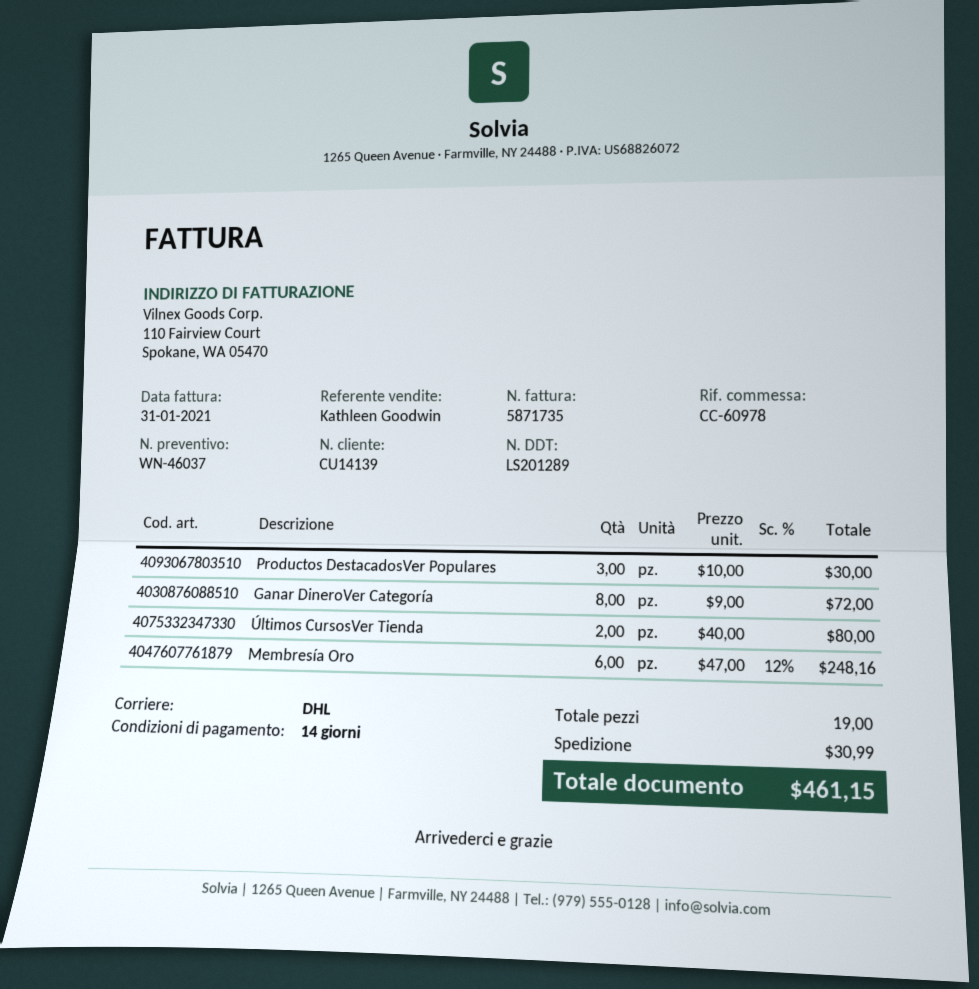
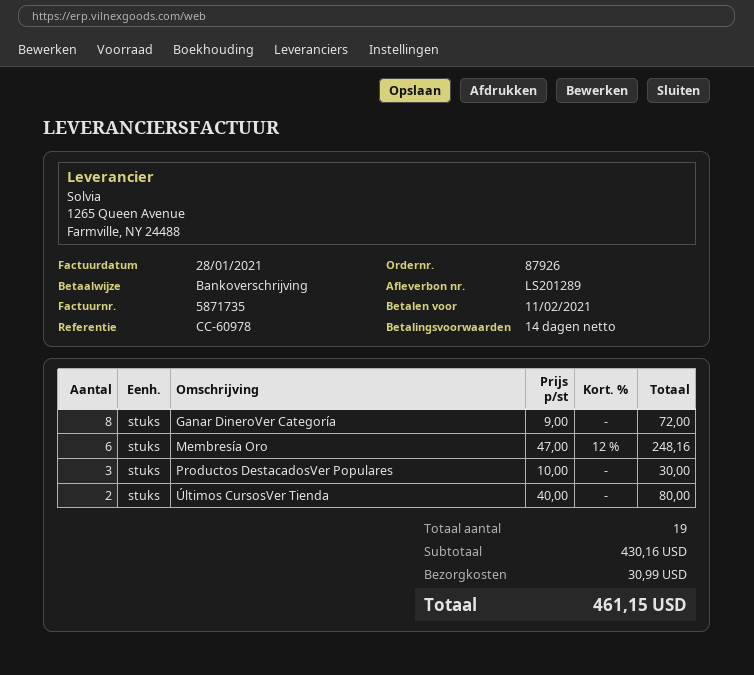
invoice date: 2021-01-31 -> 2021-01-28

